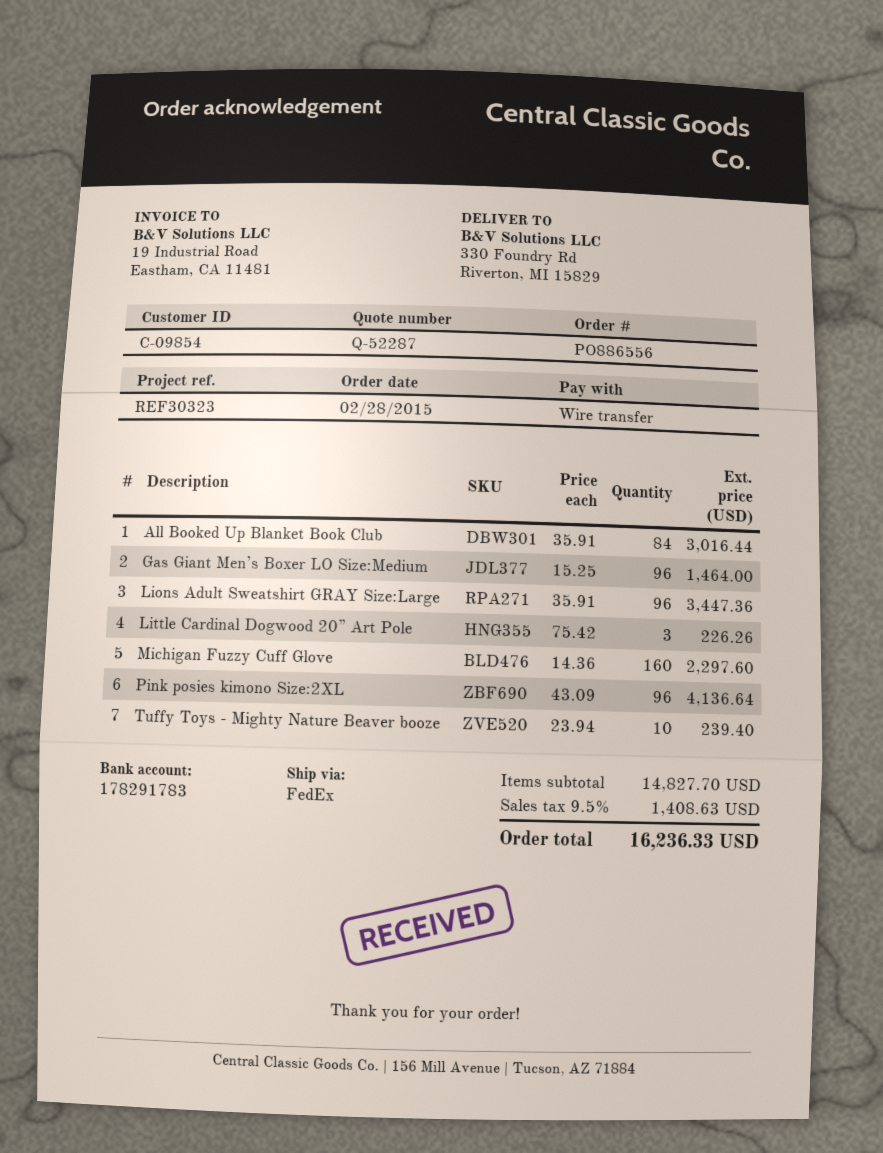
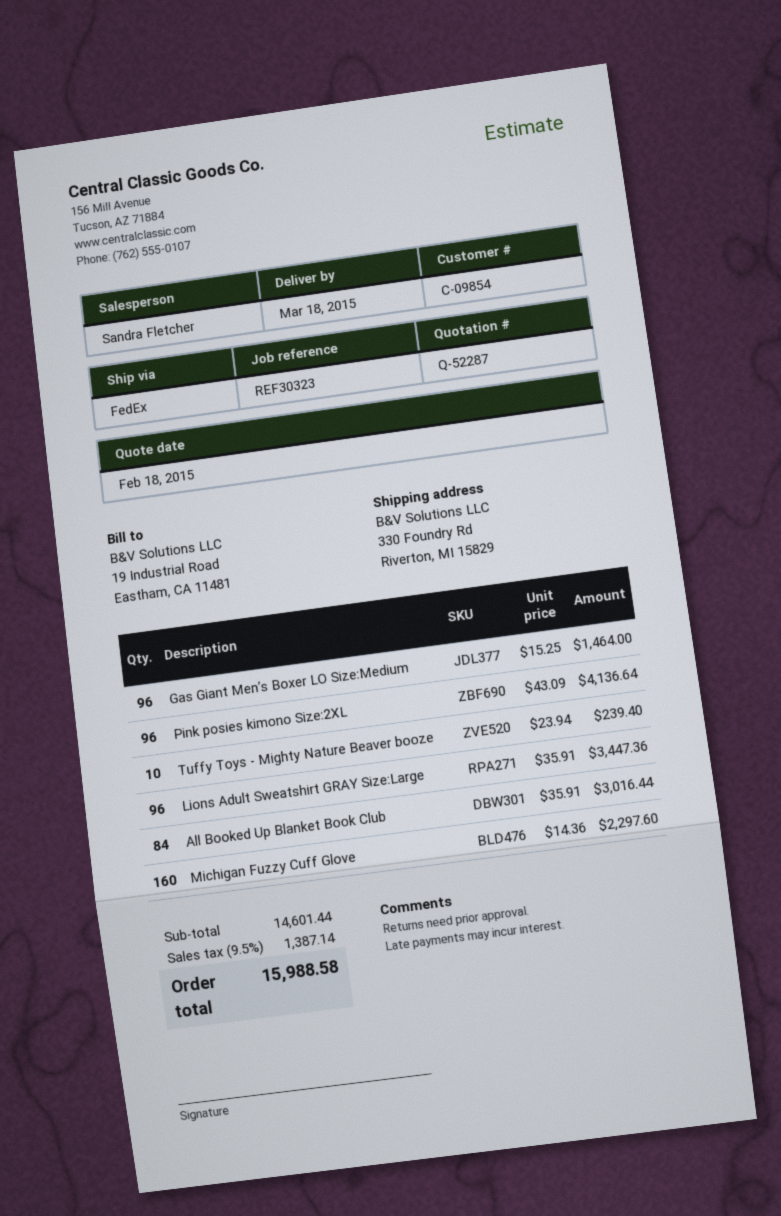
Little Cardinal Dogwood 20” Art Pole: 3 x 75.42 = 226.26 -> none
subtotal: 14827.70 -> 14601.44
tax: 9.5% = 1408.63 -> 9.5% = 1387.14
total: 16236.33 -> 15988.58

